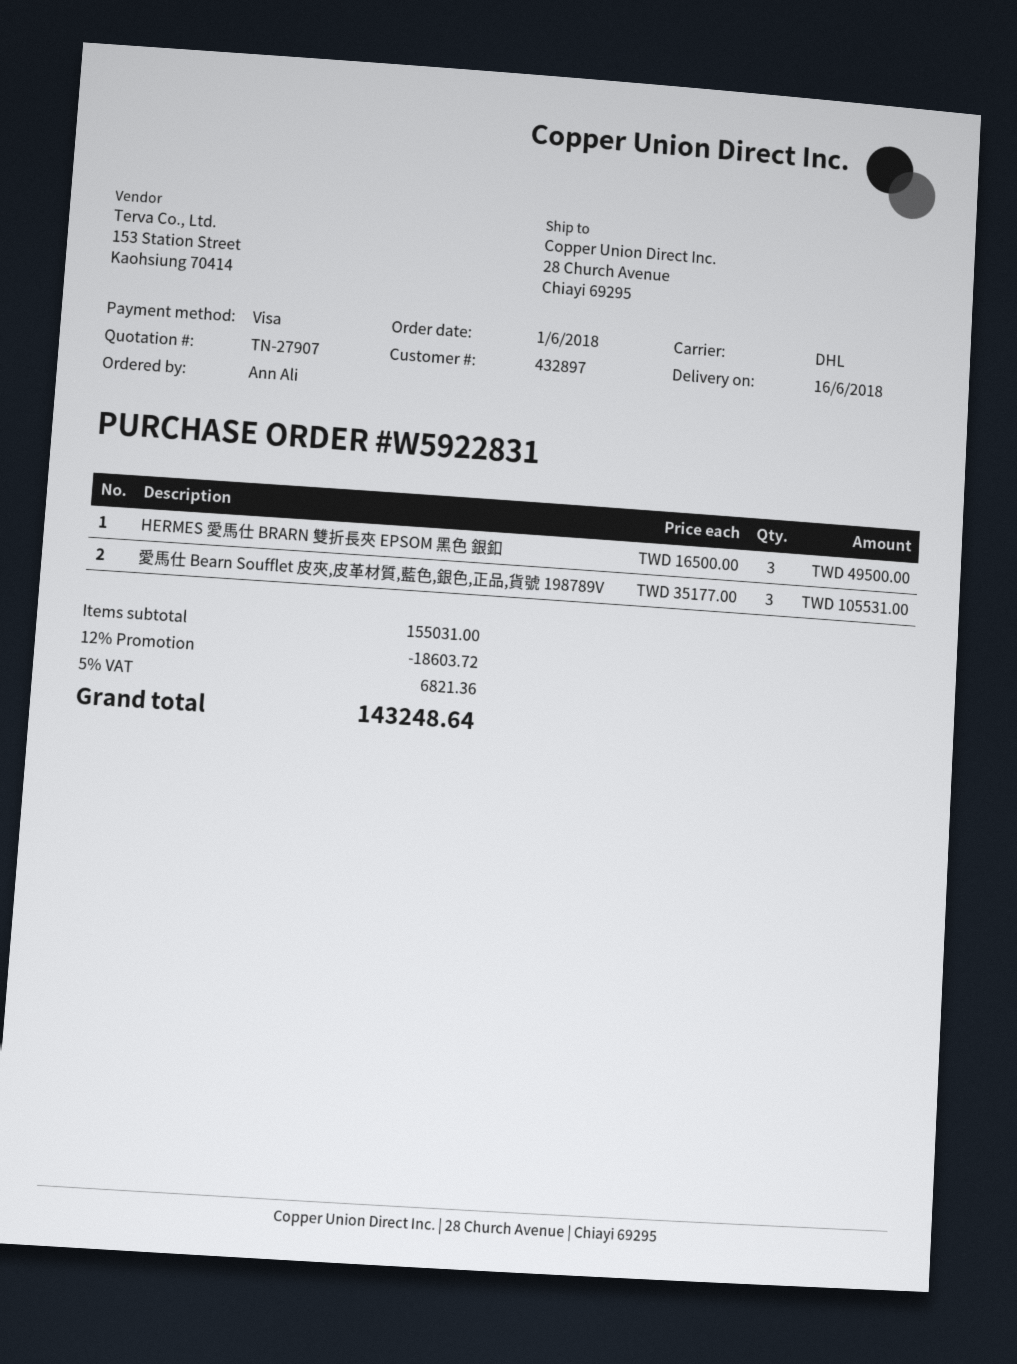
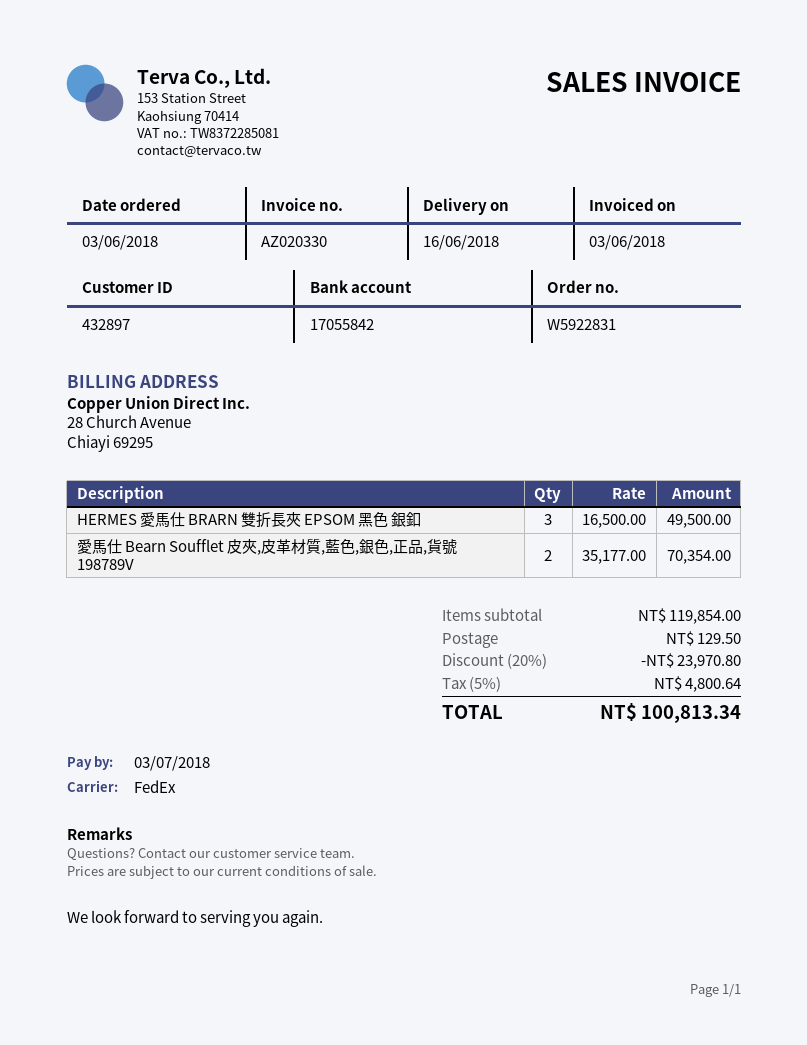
order date: 2018-06-01 -> 2018-06-03
shipping method: DHL -> FedEx
愛馬仕 Bearn Soufflet 皮夾,皮革材質,藍色,銀色,正品,貨號 198789V: 3 x 35177.00 = 105531.00 -> 2 x 35177.00 = 70354.00
subtotal: 155031.00 -> 119854.00
discount: 12% = 18603.72 -> 20% = 23970.80
shipping: none -> 129.50
tax: 5% = 6821.36 -> 5% = 4800.64
total: 143248.64 -> 100813.34

